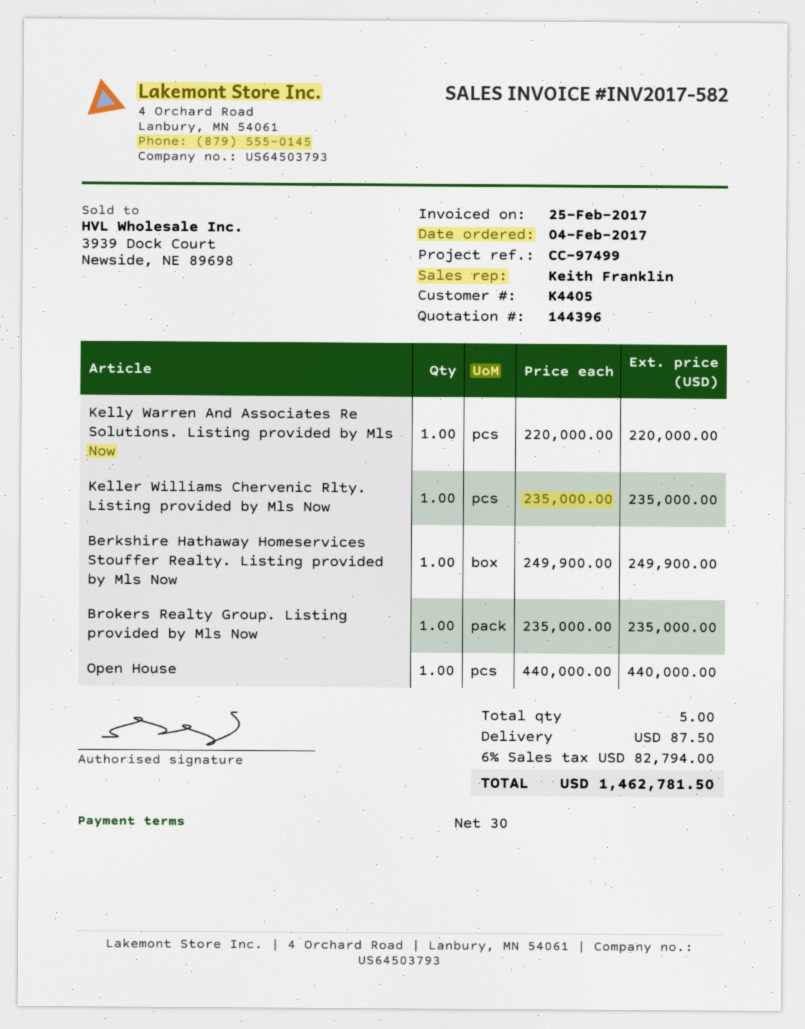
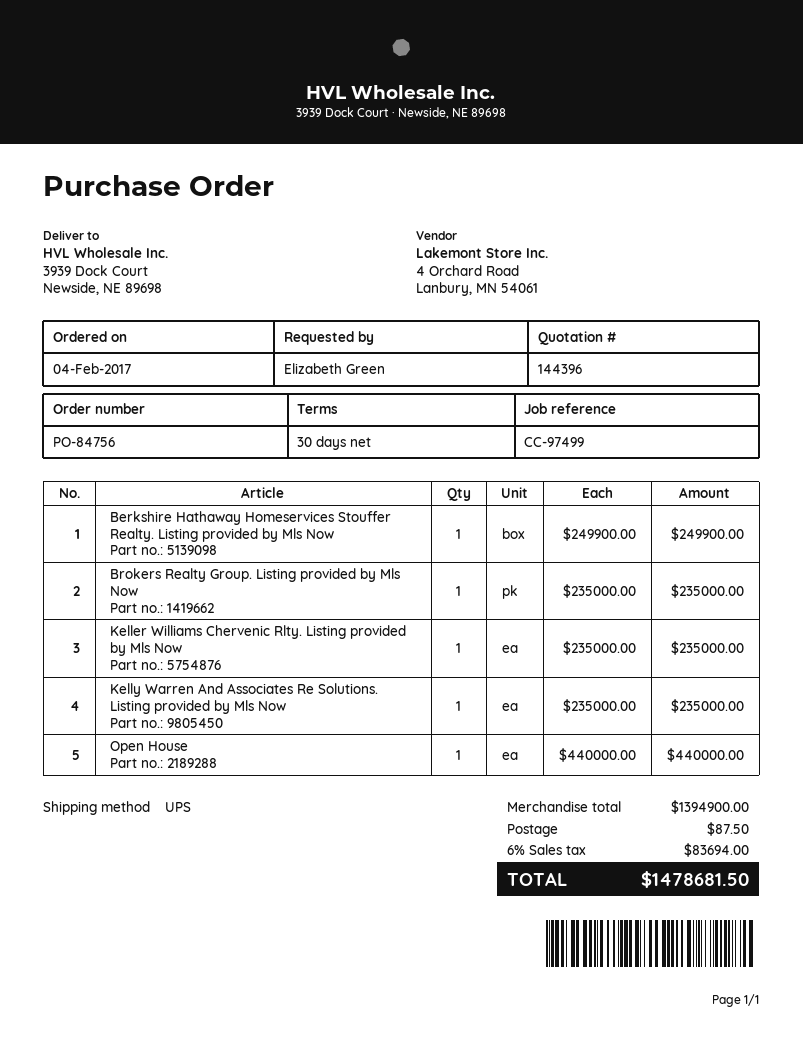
Kelly Warren And Associates Re Solutions. Listing provided by Mls Now: 1 x 220000.00 = 220000.00 -> 1 x 235000.00 = 235000.00
tax: 6% = 82794.00 -> 6% = 83694.00
total: 1462781.50 -> 1478681.50

